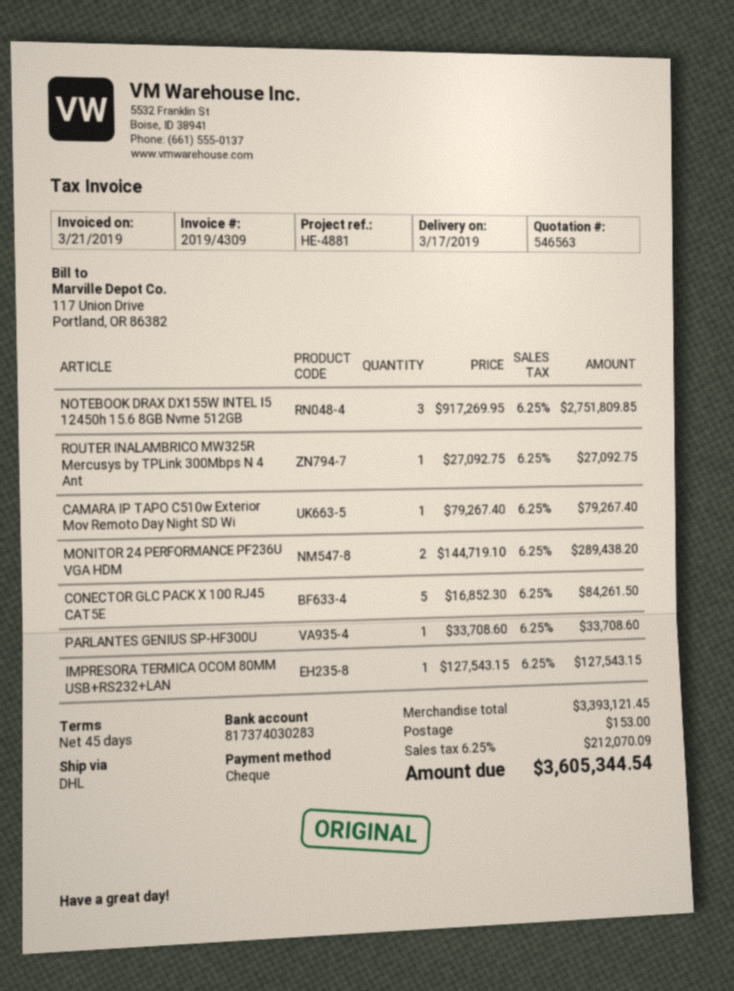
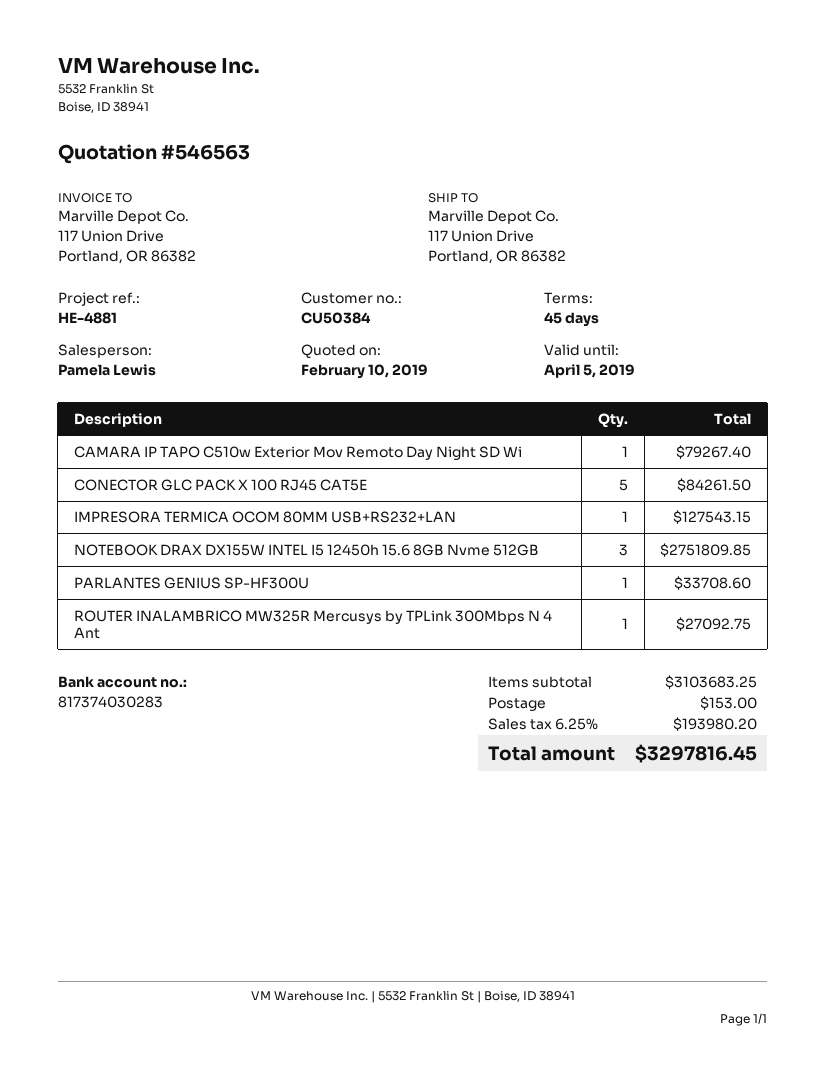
MONITOR 24 PERFORMANCE PF236U VGA HDM: 2 for 289438.20 -> none
subtotal: 3393121.45 -> 3103683.25
tax: 6.25% = 212070.09 -> 6.25% = 193980.20
total: 3605344.54 -> 3297816.45

